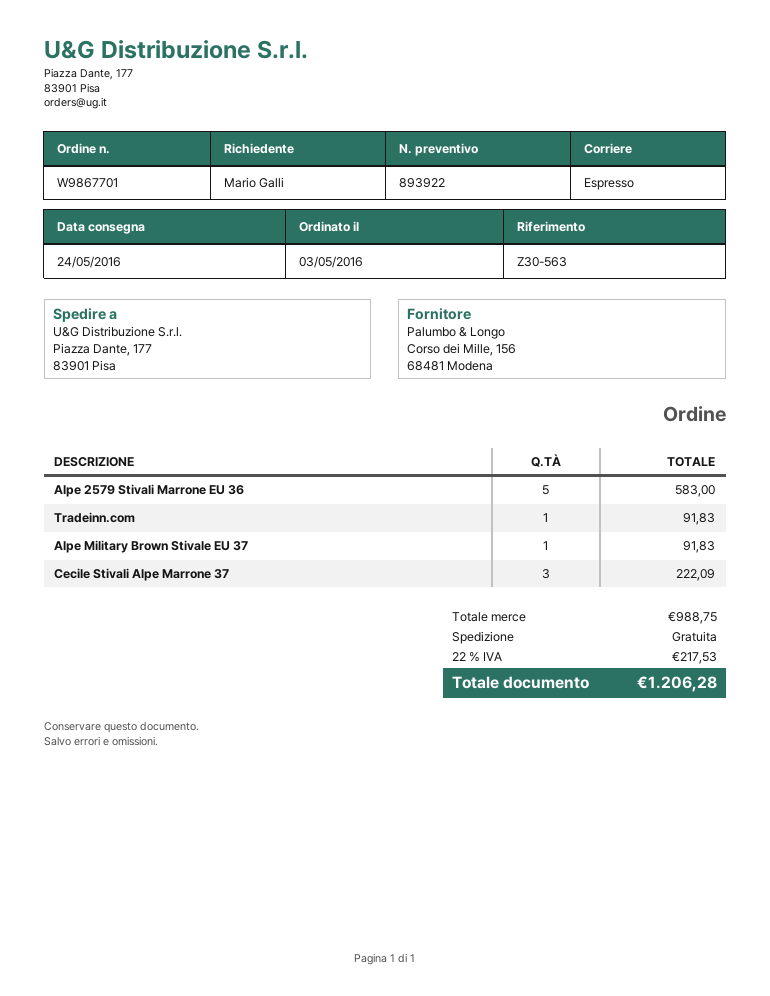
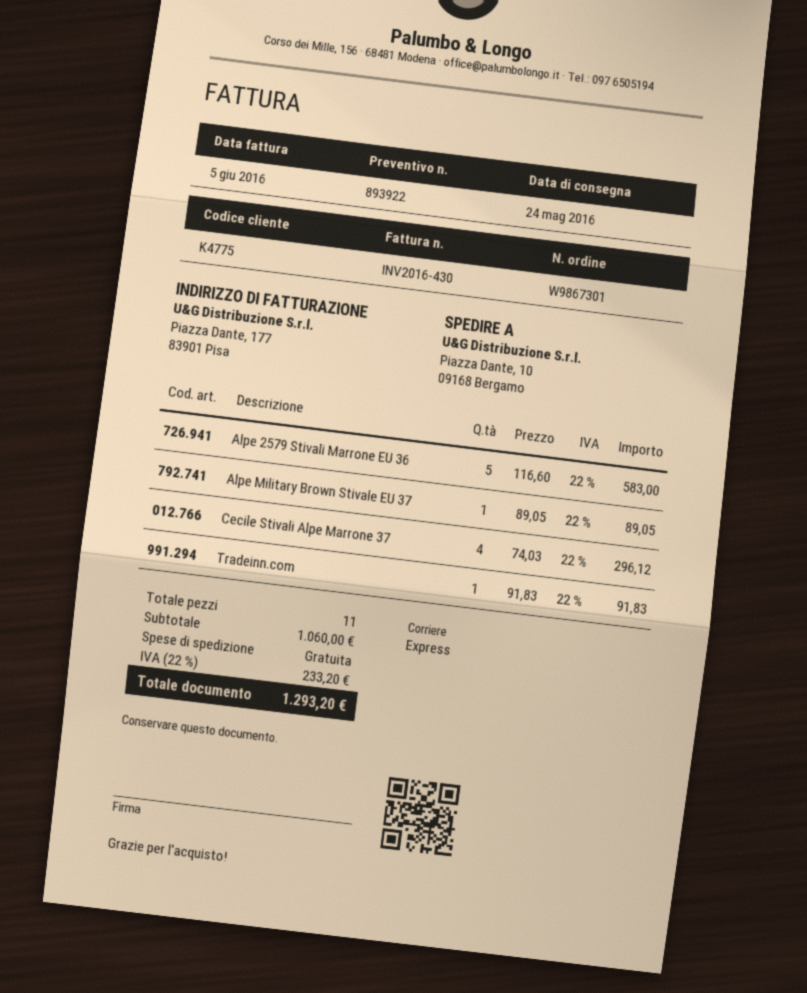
order number: W9867701 -> W9867301
ship to: Piazza Dante, 177, 83901 Pisa -> Piazza Dante, 10, 09168 Bergamo
Alpe Military Brown Stivale EU 37: 1 for 91.83 -> 1 for 89.05
Cecile Stivali Alpe Marrone 37: 3 for 222.09 -> 4 for 296.12
subtotal: 988.75 -> 1060.00
tax: 22% = 217.53 -> 22% = 233.20
total: 1206.28 -> 1293.20

